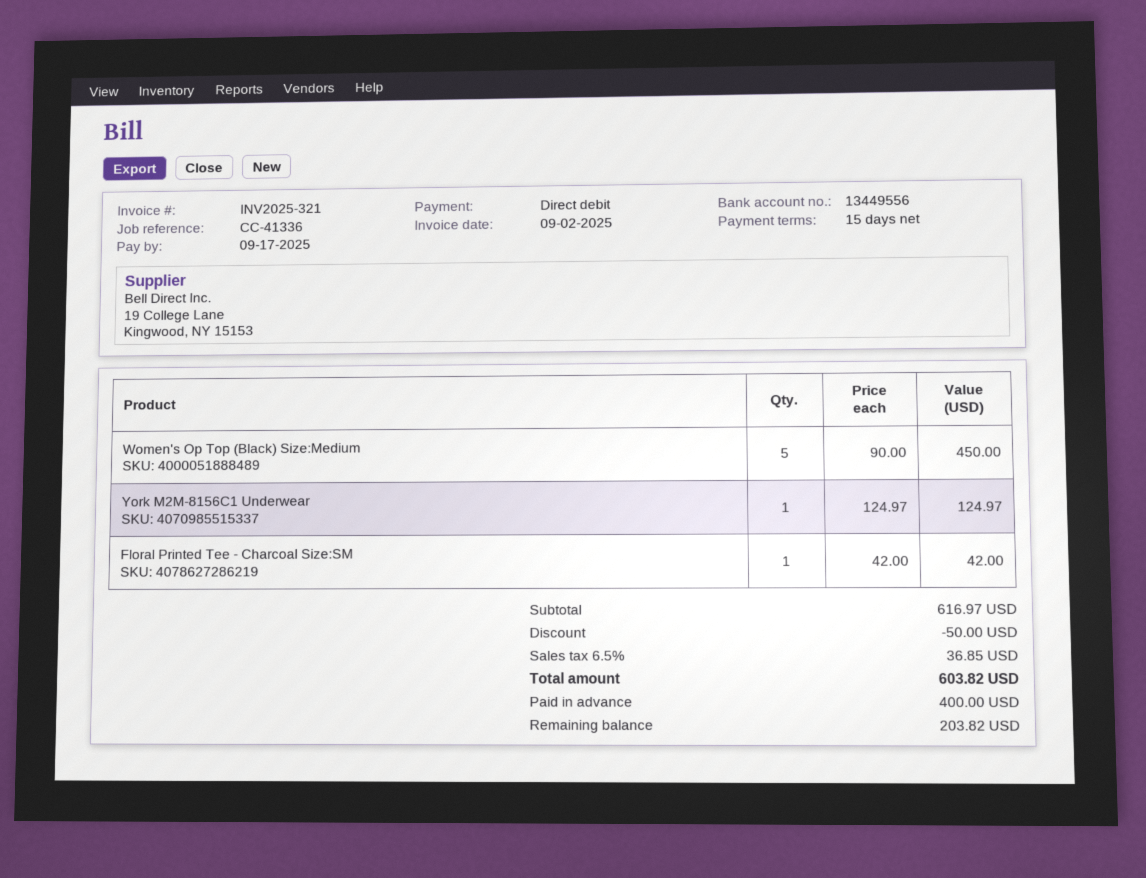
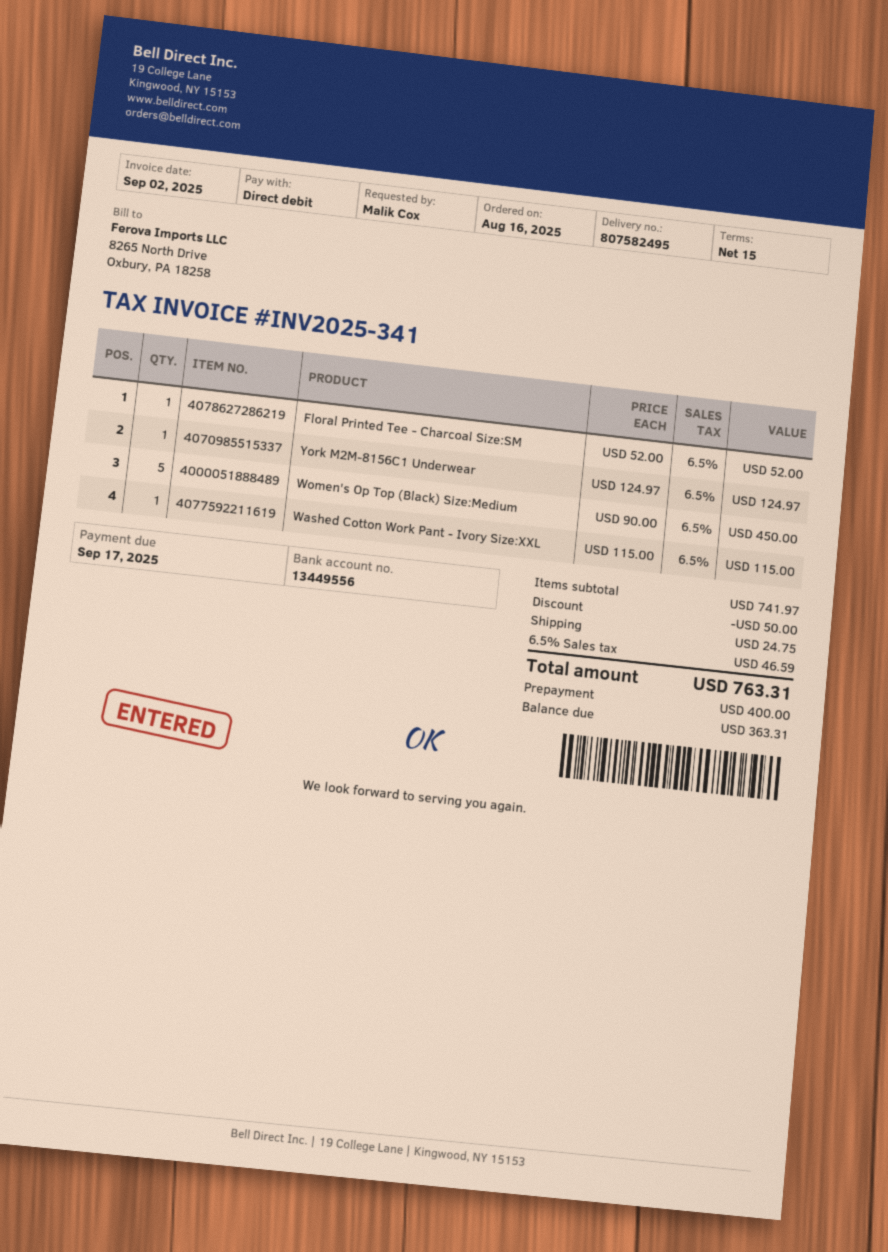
invoice number: INV2025-321 -> INV2025-341
Floral Printed Tee - Charcoal Size:SM: 1 x 42.00 = 42.00 -> 1 x 52.00 = 52.00
Washed Cotton Work Pant - Ivory Size:XXL: none -> 1 x 115.00 = 115.00
subtotal: 616.97 -> 741.97
shipping: none -> 24.75
tax: 6.5% = 36.85 -> 6.5% = 46.59
total: 603.82 -> 763.31
balance: 203.82 -> 363.31

